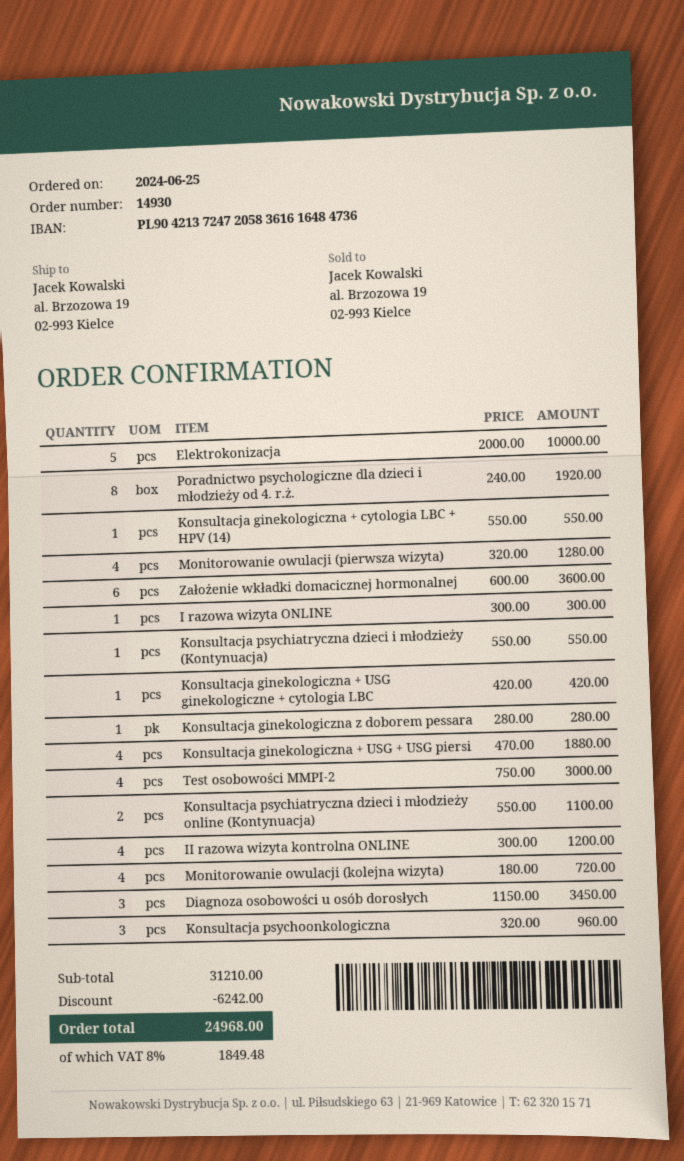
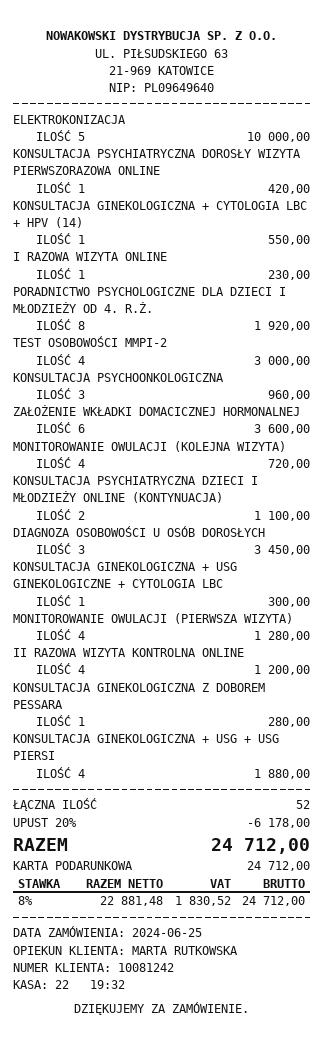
I razowa wizyta ONLINE: 1 for 300.00 -> 1 for 230.00
Konsultacja psychiatryczna dzieci i młodzieży (Kontynuacja): 1 for 550.00 -> none
Konsultacja ginekologiczna + USG ginekologiczne + cytologia LBC: 1 for 420.00 -> 1 for 300.00
KONSULTACJA PSYCHIATRYCZNA DOROSŁY WIZYTA PIERWSZORAZOWA ONLINE: none -> 1 for 420.00
discount: 6242.00 -> 6178.00
tax: 8% = 1849.48 -> 8% = 1830.52
total: 24968.00 -> 24712.00

